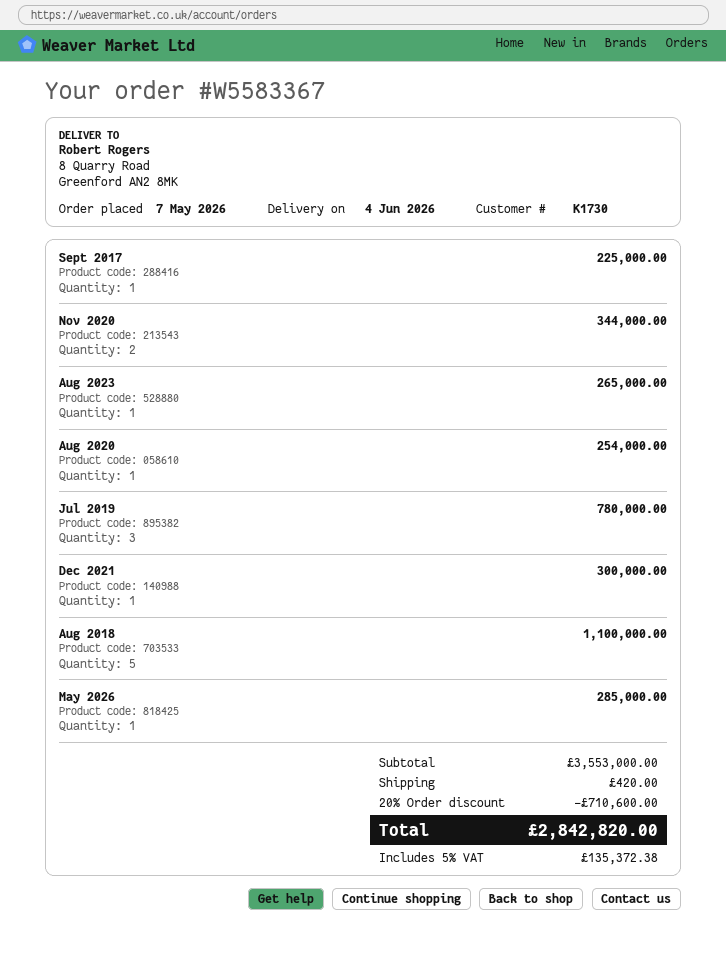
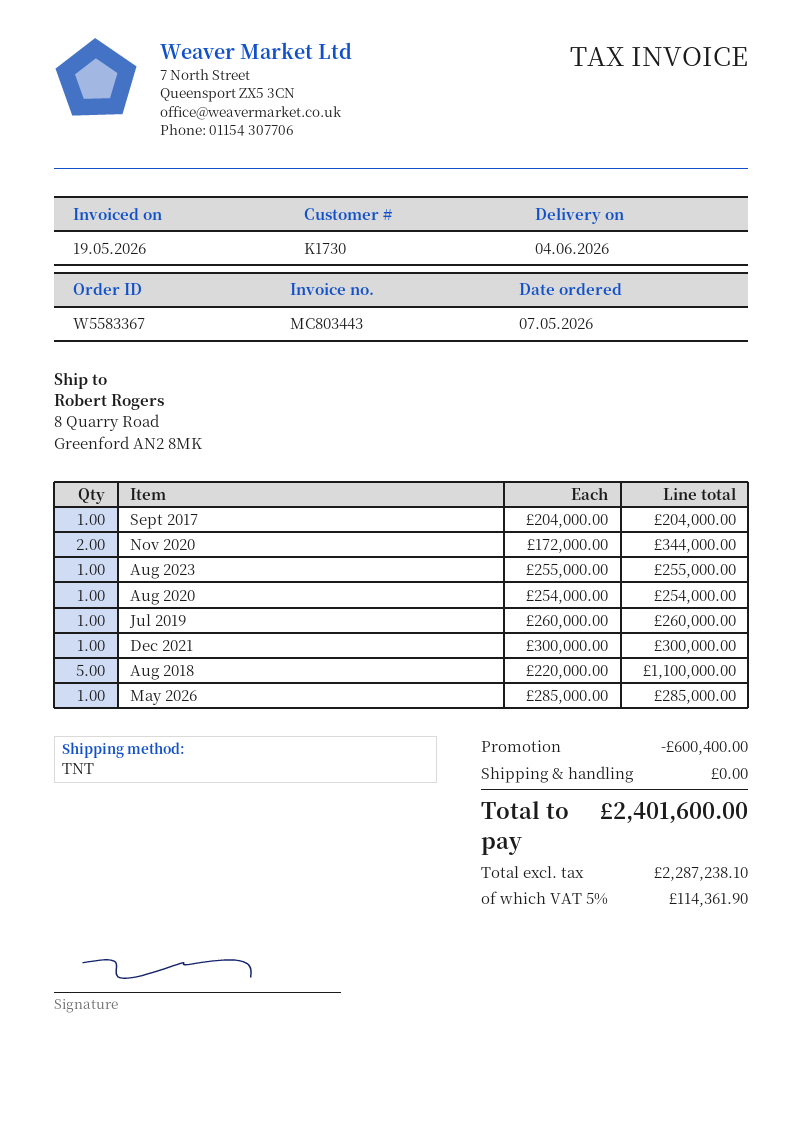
Sept 2017: 1 for 225000.00 -> 1 for 204000.00
Aug 2023: 1 for 265000.00 -> 1 for 255000.00
Jul 2019: 3 for 780000.00 -> 1 for 260000.00
discount: 710600.00 -> 600400.00
shipping: 420.00 -> 0.00
tax: 5% = 135372.38 -> 5% = 114361.90
total: 2842820.00 -> 2401600.00

